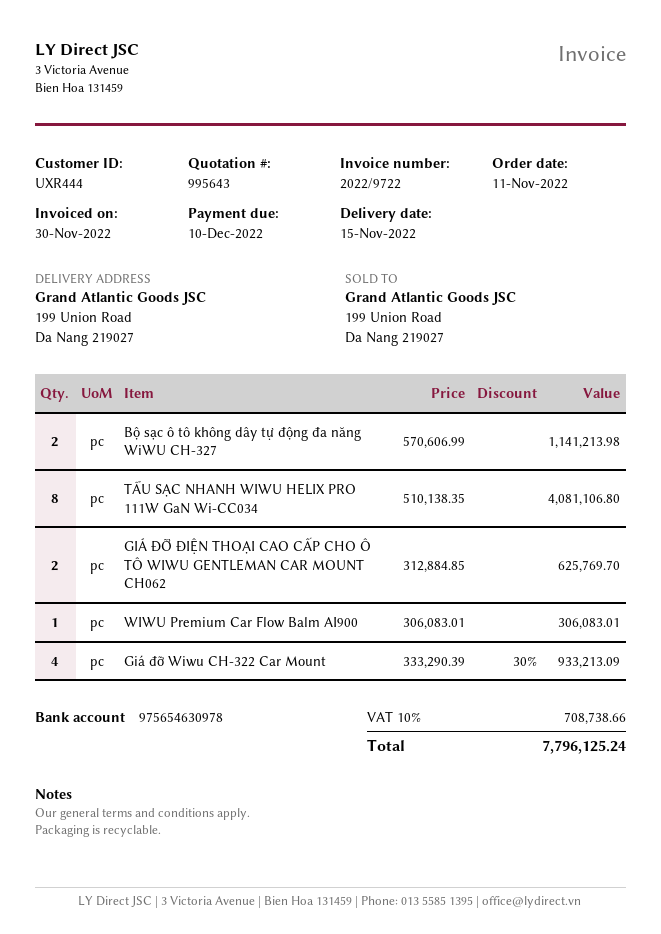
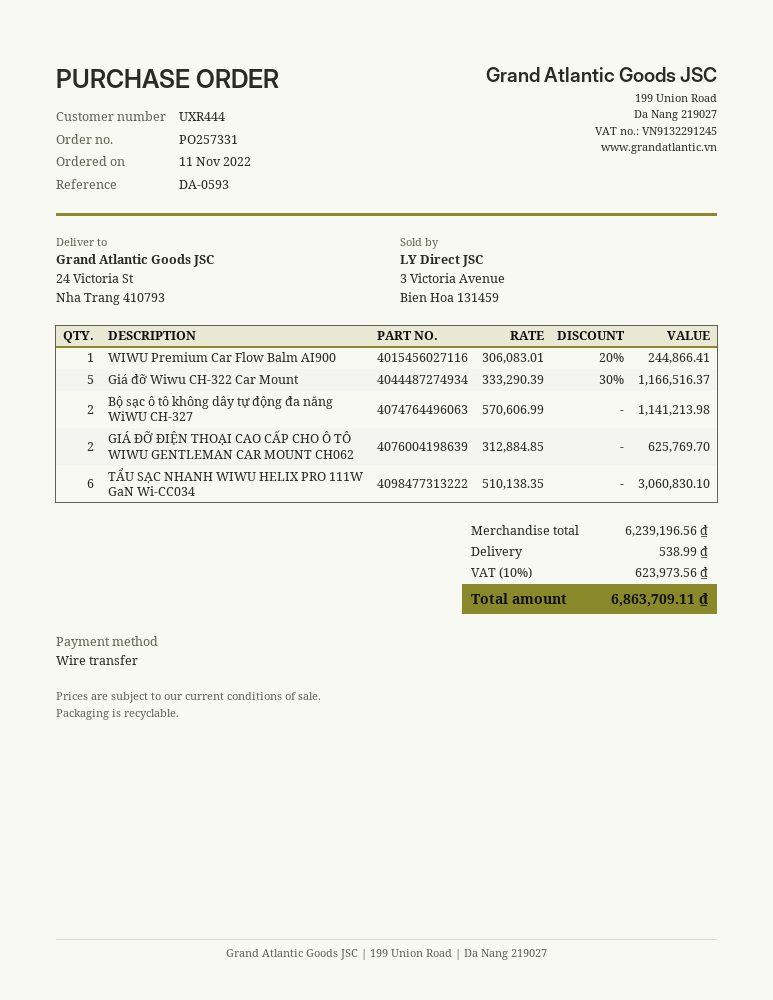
ship to: 199 Union Road, Da Nang 219027 -> 24 Victoria St, Nha Trang 410793
TẨU SẠC NHANH WIWU HELIX PRO 111W GaN Wi-CC034: 8 x 510138.35 = 4081106.80 -> 6 x 510138.35 = 3060830.10
WIWU Premium Car Flow Balm AI900: 1 x 306083.01 = 306083.01 -> 1 x 306083.01 - 20% = 244866.41
Giá đỡ Wiwu CH-322 Car Mount: 4 x 333290.39 - 30% = 933213.09 -> 5 x 333290.39 - 30% = 1166516.37
shipping: none -> 538.99
tax: 10% = 708738.66 -> 10% = 623973.56
total: 7796125.24 -> 6863709.11

